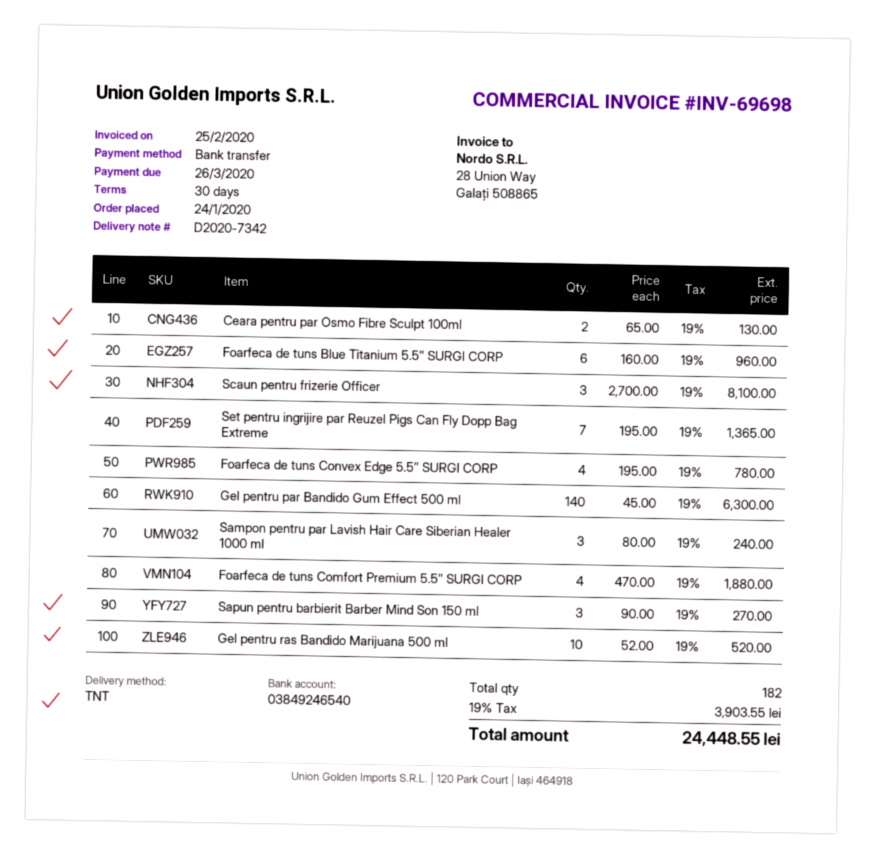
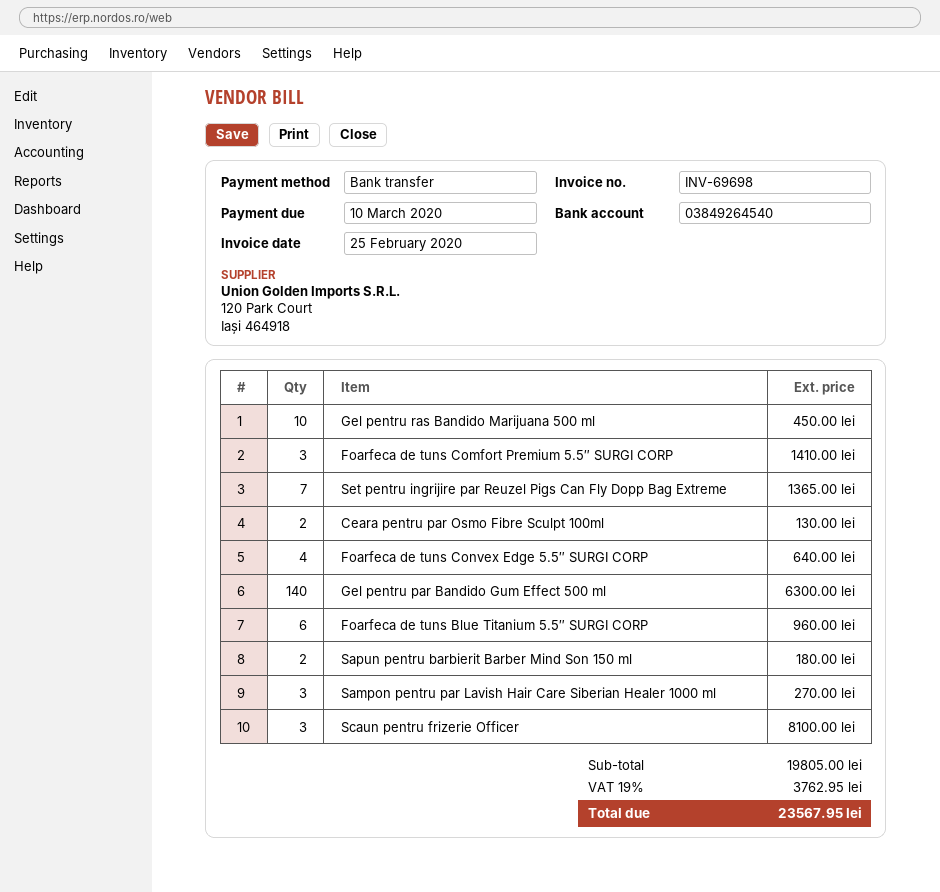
due date: 2020-03-26 -> 2020-03-10
bank account: 03849246540 -> 03849264540
Foarfeca de tuns Convex Edge 5.5″ SURGI CORP: 4 for 780.00 -> 4 for 640.00
Sampon pentru par Lavish Hair Care Siberian Healer 1000 ml: 3 for 240.00 -> 3 for 270.00
Foarfeca de tuns Comfort Premium 5.5″ SURGI CORP: 4 for 1880.00 -> 3 for 1410.00
Sapun pentru barbierit Barber Mind Son 150 ml: 3 for 270.00 -> 2 for 180.00
Gel pentru ras Bandido Marijuana 500 ml: 10 for 520.00 -> 10 for 450.00
tax: 19% = 3903.55 -> 19% = 3762.95
total: 24448.55 -> 23567.95

